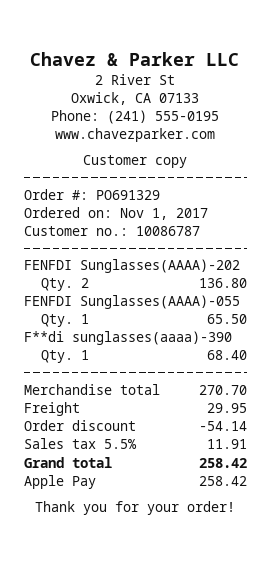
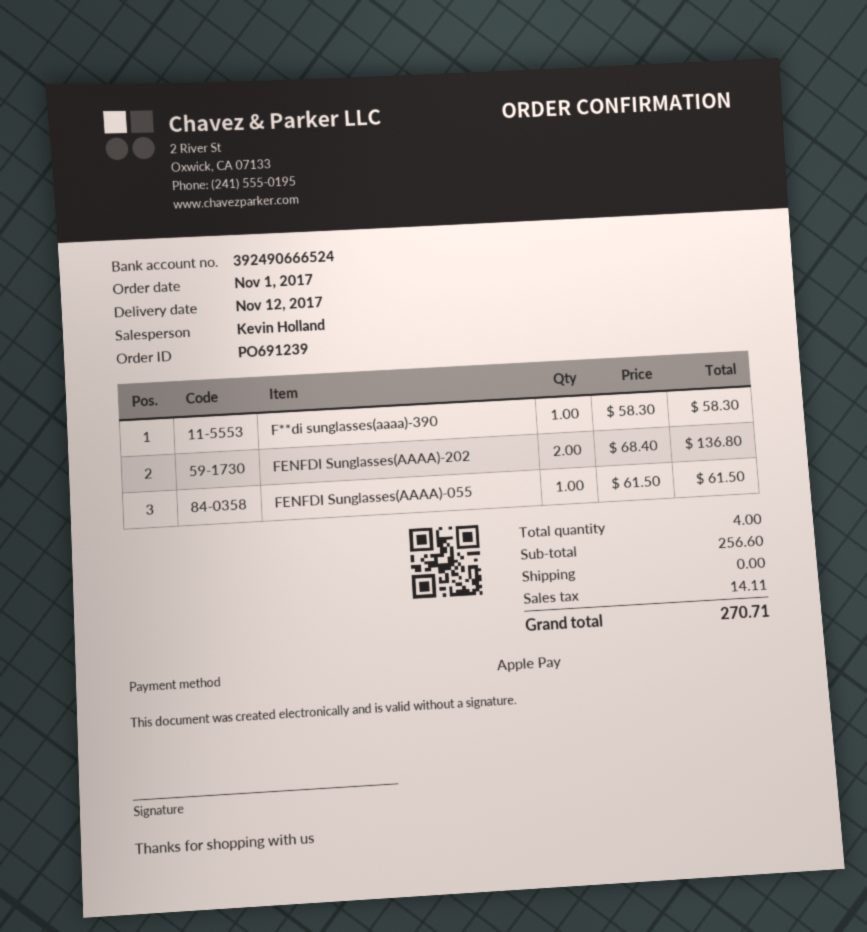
order number: PO691329 -> PO691239
FENFDI Sunglasses(AAAA)-055: 1 for 65.50 -> 1 for 61.50
F**di sunglasses(aaaa)-390: 1 for 68.40 -> 1 for 58.30
subtotal: 270.70 -> 256.60
discount: 54.14 -> none
shipping: 29.95 -> 0.00
tax: 11.91 -> 14.11
total: 258.42 -> 270.71

